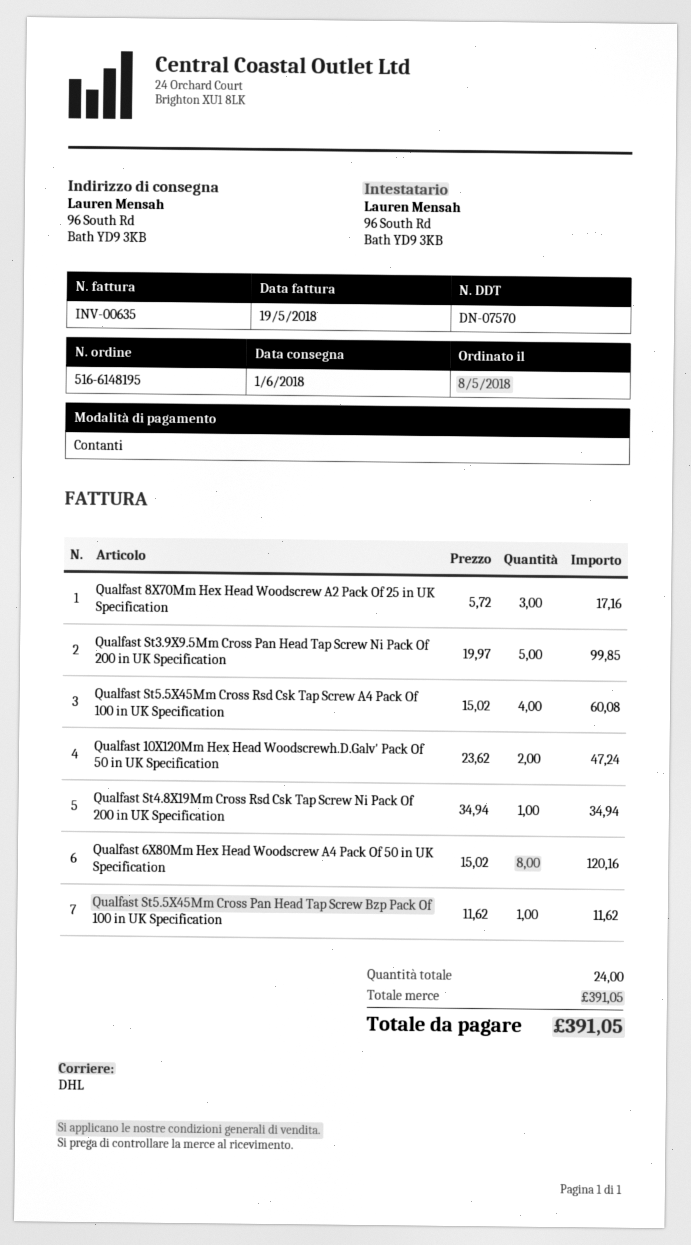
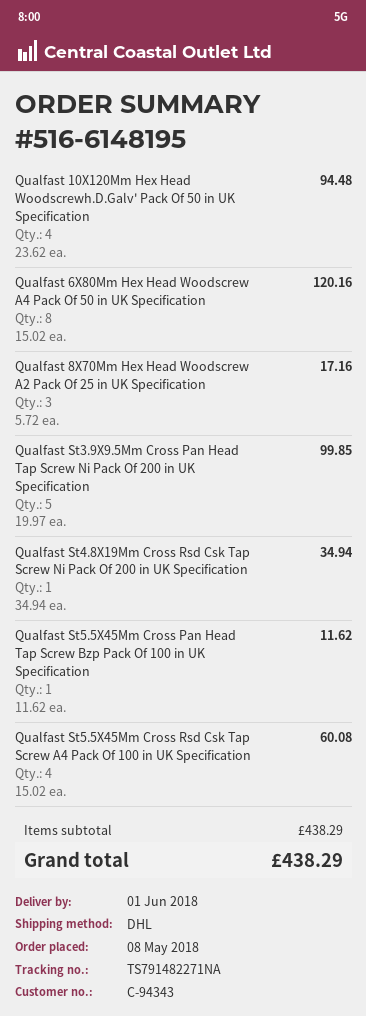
Qualfast 10X120Mm Hex Head Woodscrewh.D.Galv' Pack Of 50 in UK Specification: 2 x 23.62 = 47.24 -> 4 x 23.62 = 94.48
subtotal: 391.05 -> 438.29
total: 391.05 -> 438.29

